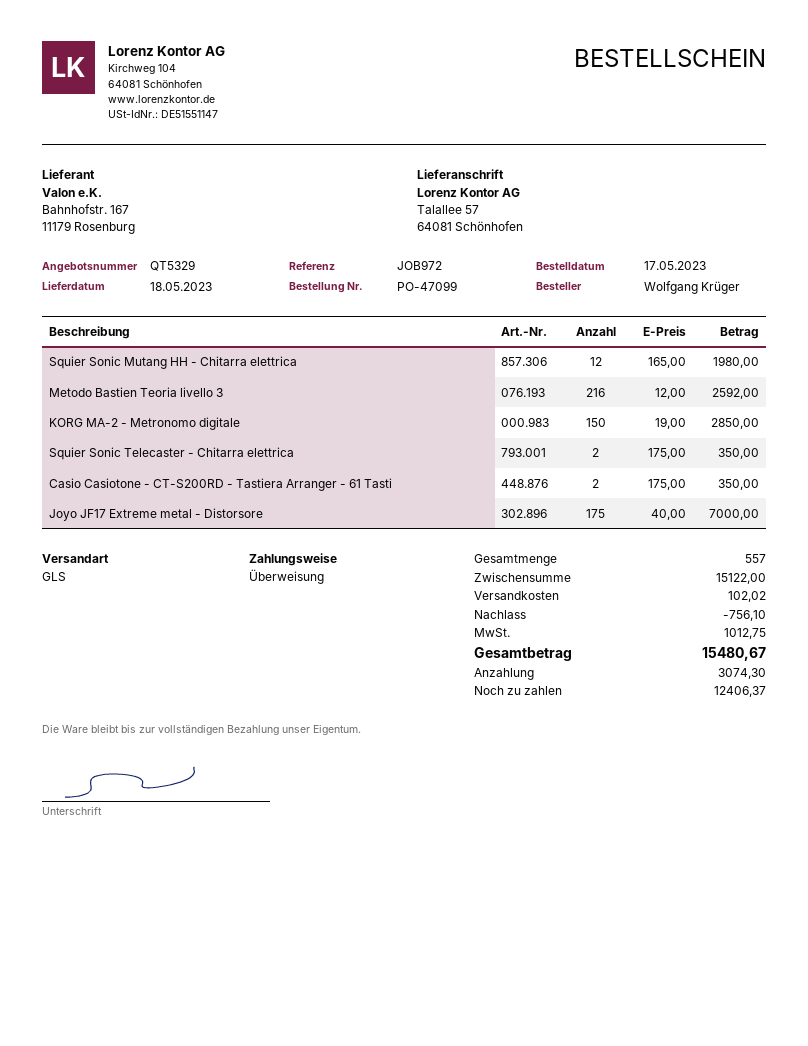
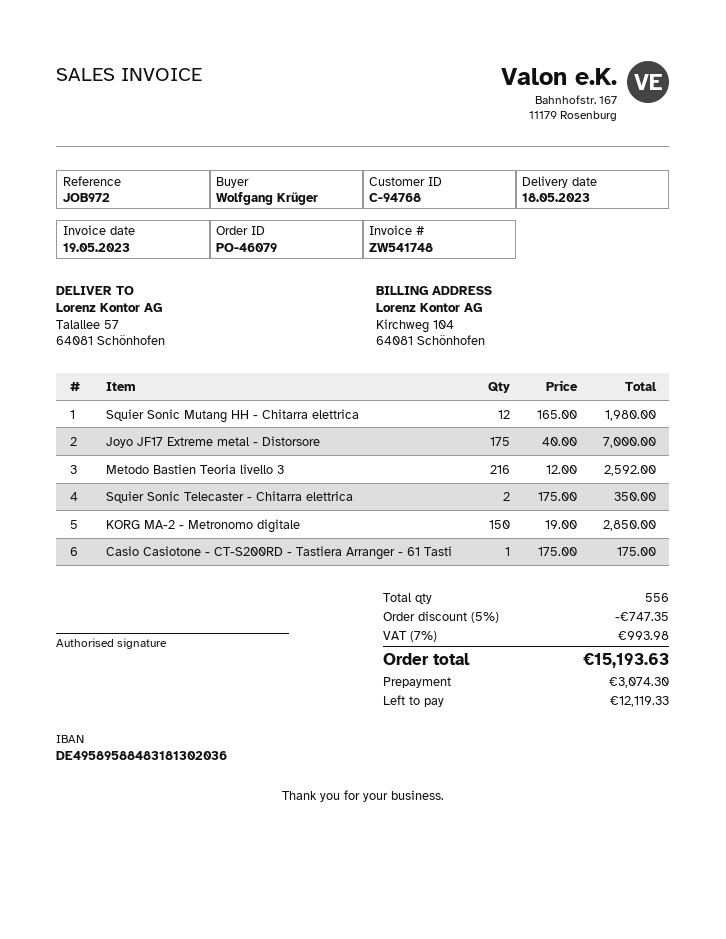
order number: PO-47099 -> PO-46079
Casio Casiotone - CT-S200RD - Tastiera Arranger - 61 Tasti: 2 x 175.00 = 350.00 -> 1 x 175.00 = 175.00
total quantity: 557 -> 556
discount: 756.10 -> 747.35
shipping: 102.02 -> none
tax: 1012.75 -> 993.98
total: 15480.67 -> 15193.63
balance: 12406.37 -> 12119.33

